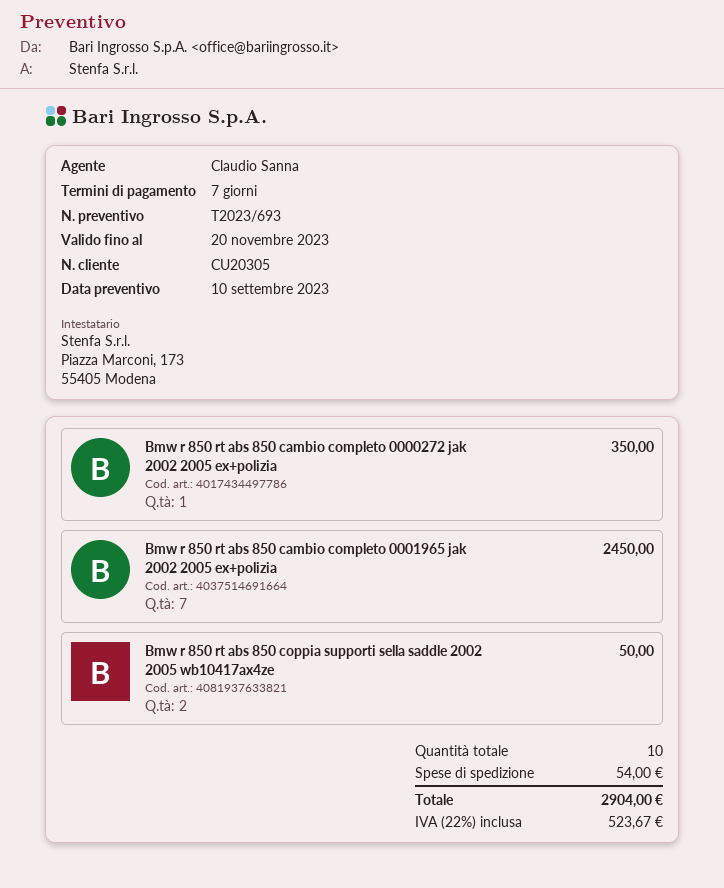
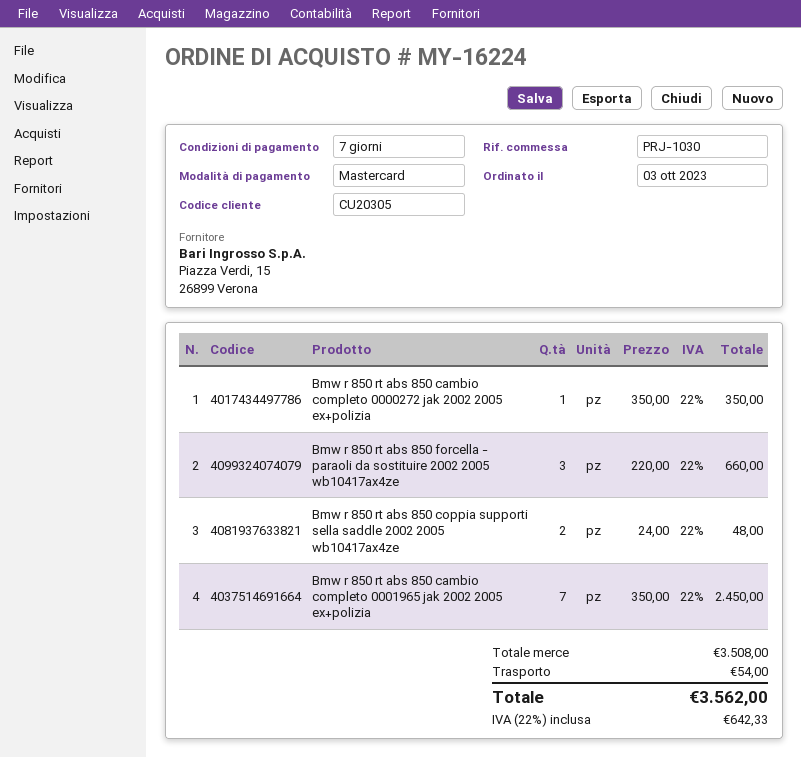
Bmw r 850 rt abs 850 coppia supporti sella saddle 2002 2005 wb10417ax4ze: 2 for 50.00 -> 2 for 48.00
Bmw r 850 rt abs 850 forcella - paraoli da sostituire 2002 2005 wb10417ax4ze: none -> 3 for 660.00
tax: 22% = 523.67 -> 22% = 642.33
total: 2904.00 -> 3562.00

